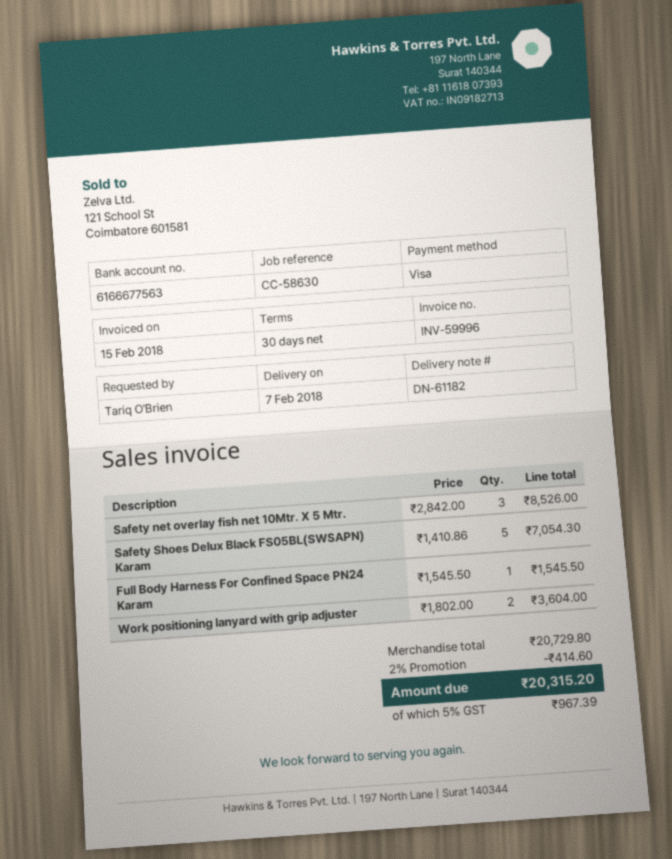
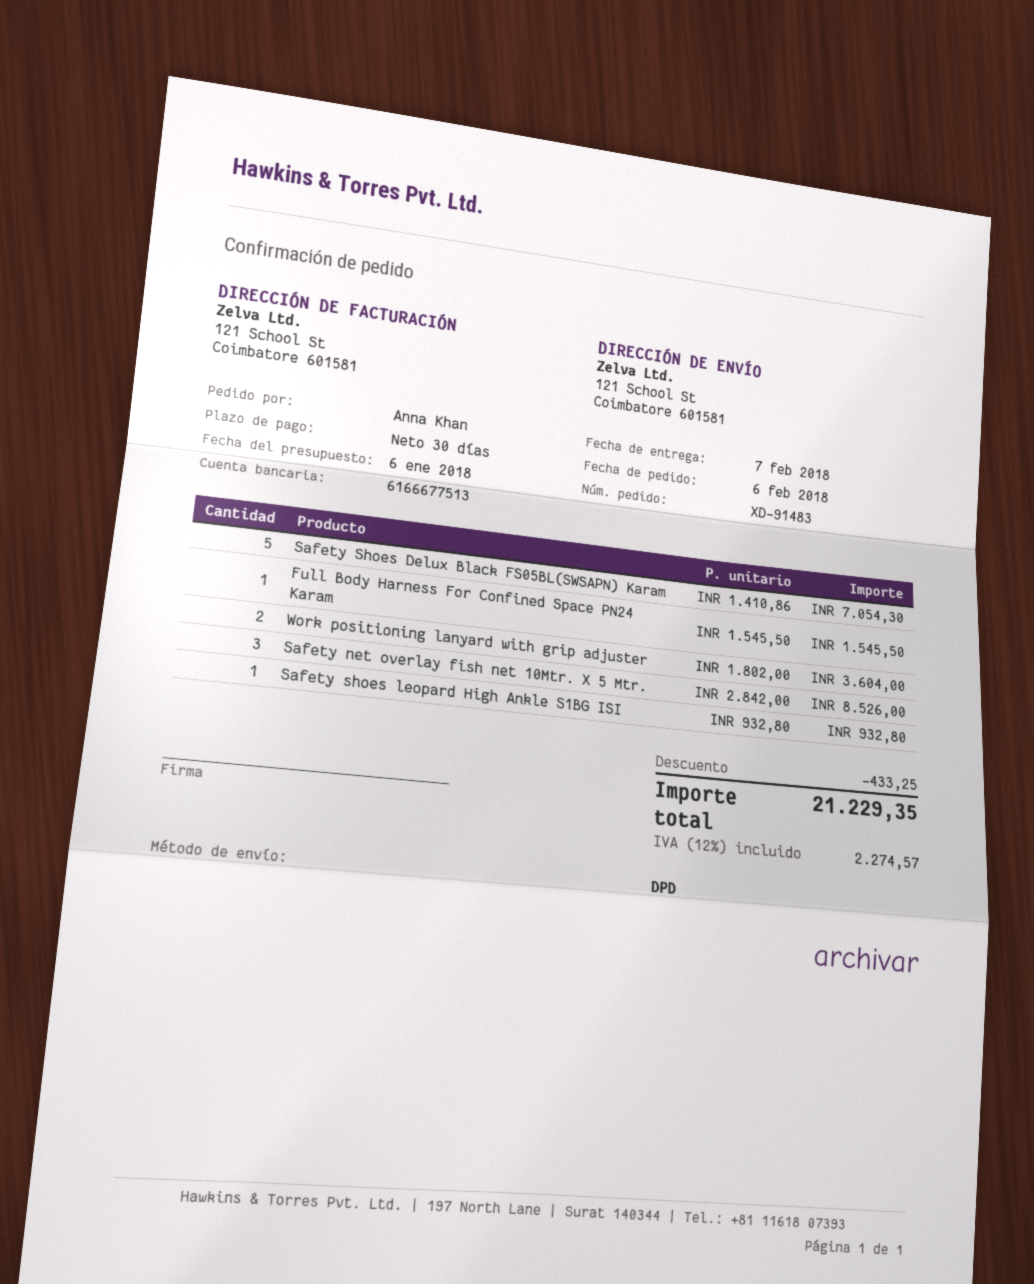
ordered by: Tariq O'Brien -> Anna Khan
bank account: 6166677563 -> 6166677513
Safety shoes leopard High Ankle S1BG ISI: none -> 1 x 932.80 = 932.80
discount: 414.60 -> 433.25
tax: 5% = 967.39 -> 12% = 2274.57
total: 20315.20 -> 21229.35

